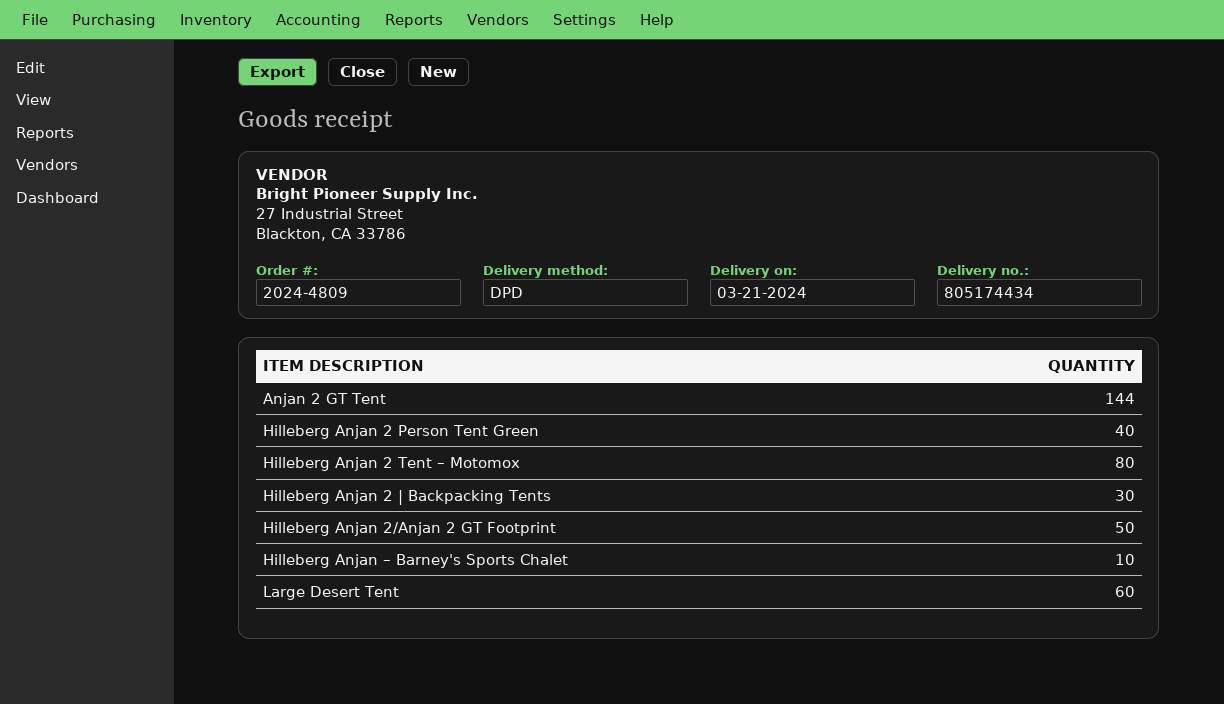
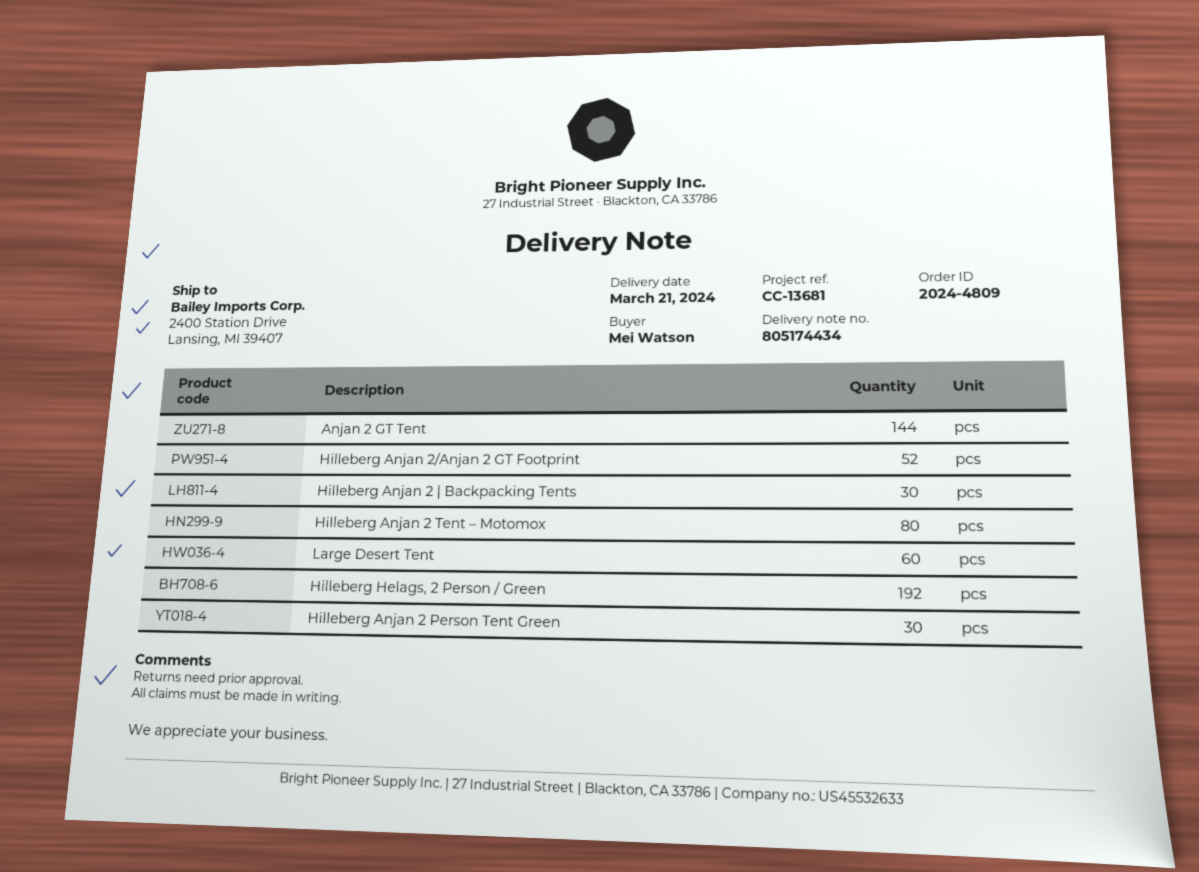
Hilleberg Anjan 2 Person Tent Green: 40 -> 30
Hilleberg Anjan 2/Anjan 2 GT Footprint: 50 -> 52
Hilleberg Anjan – Barney's Sports Chalet: 10 -> none
Hilleberg Helags, 2 Person / Green: none -> 192

